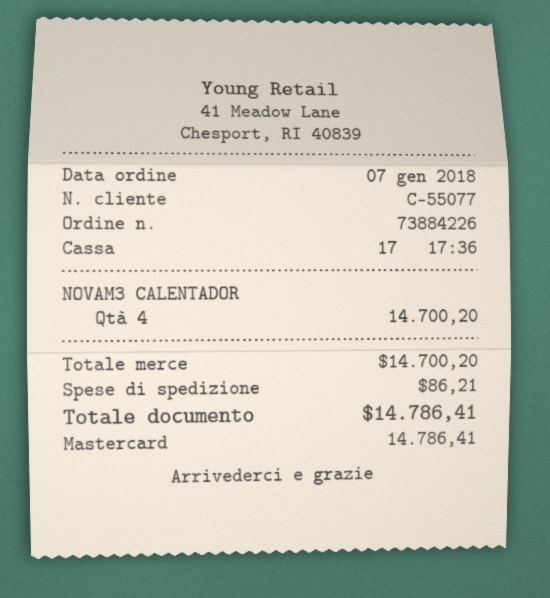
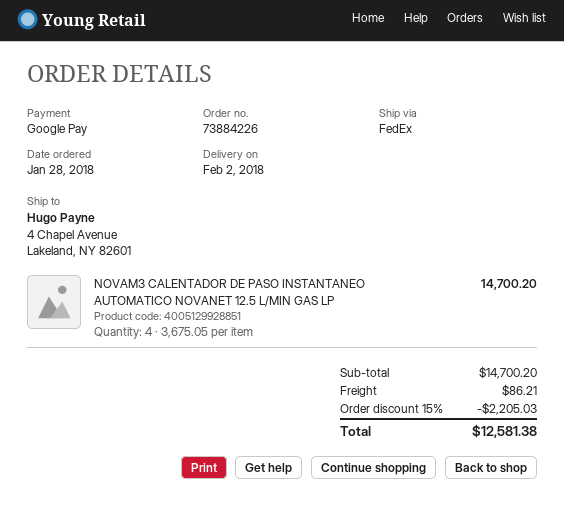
order date: 2018-01-07 -> 2018-01-28
payment method: Mastercard -> Google Pay
discount: none -> 15% = 2205.03
total: 14786.41 -> 12581.38

